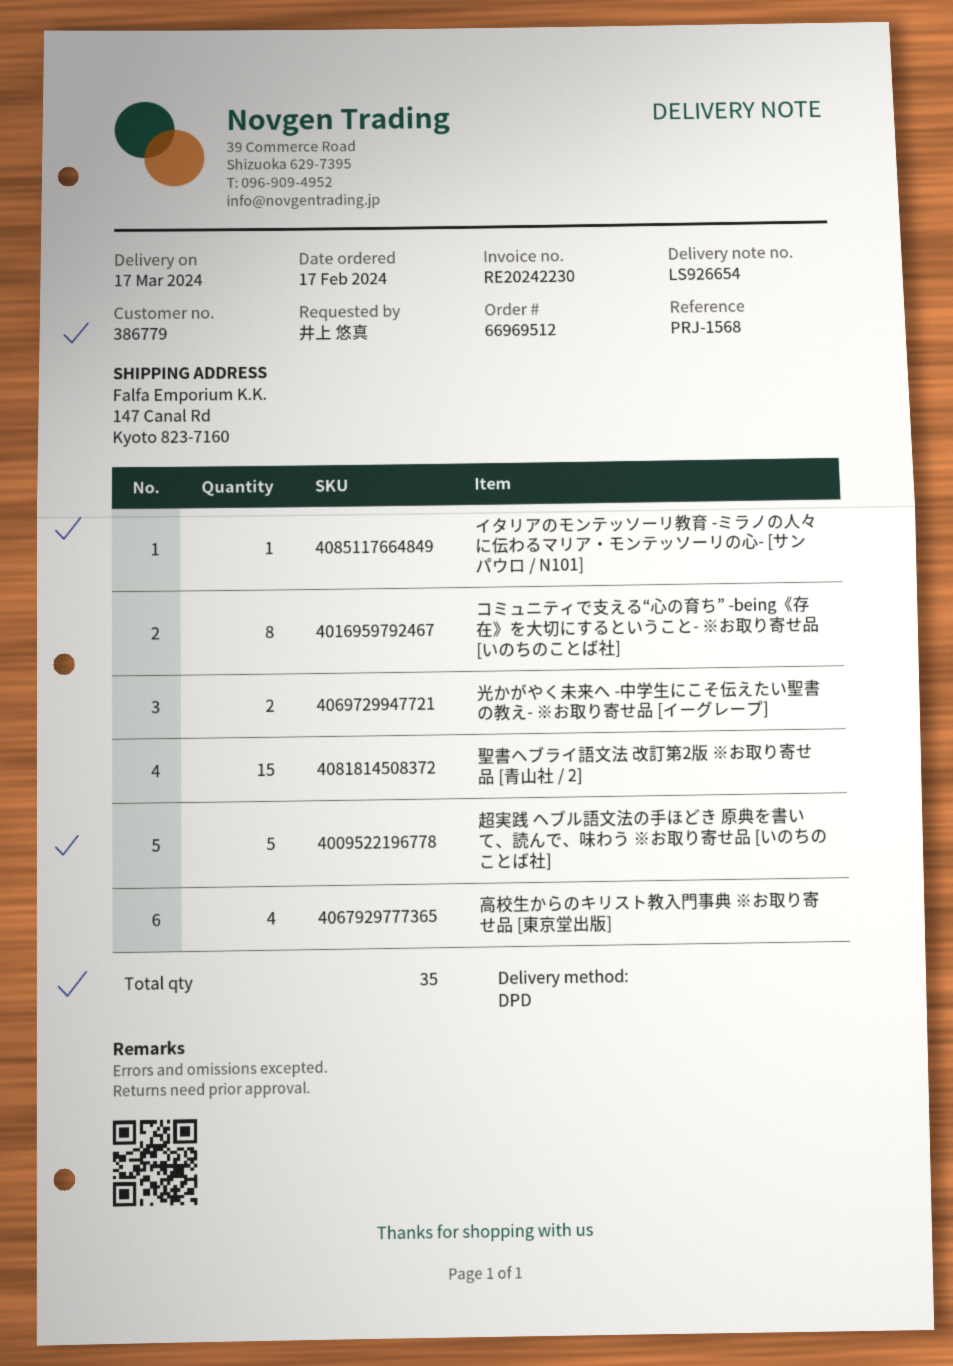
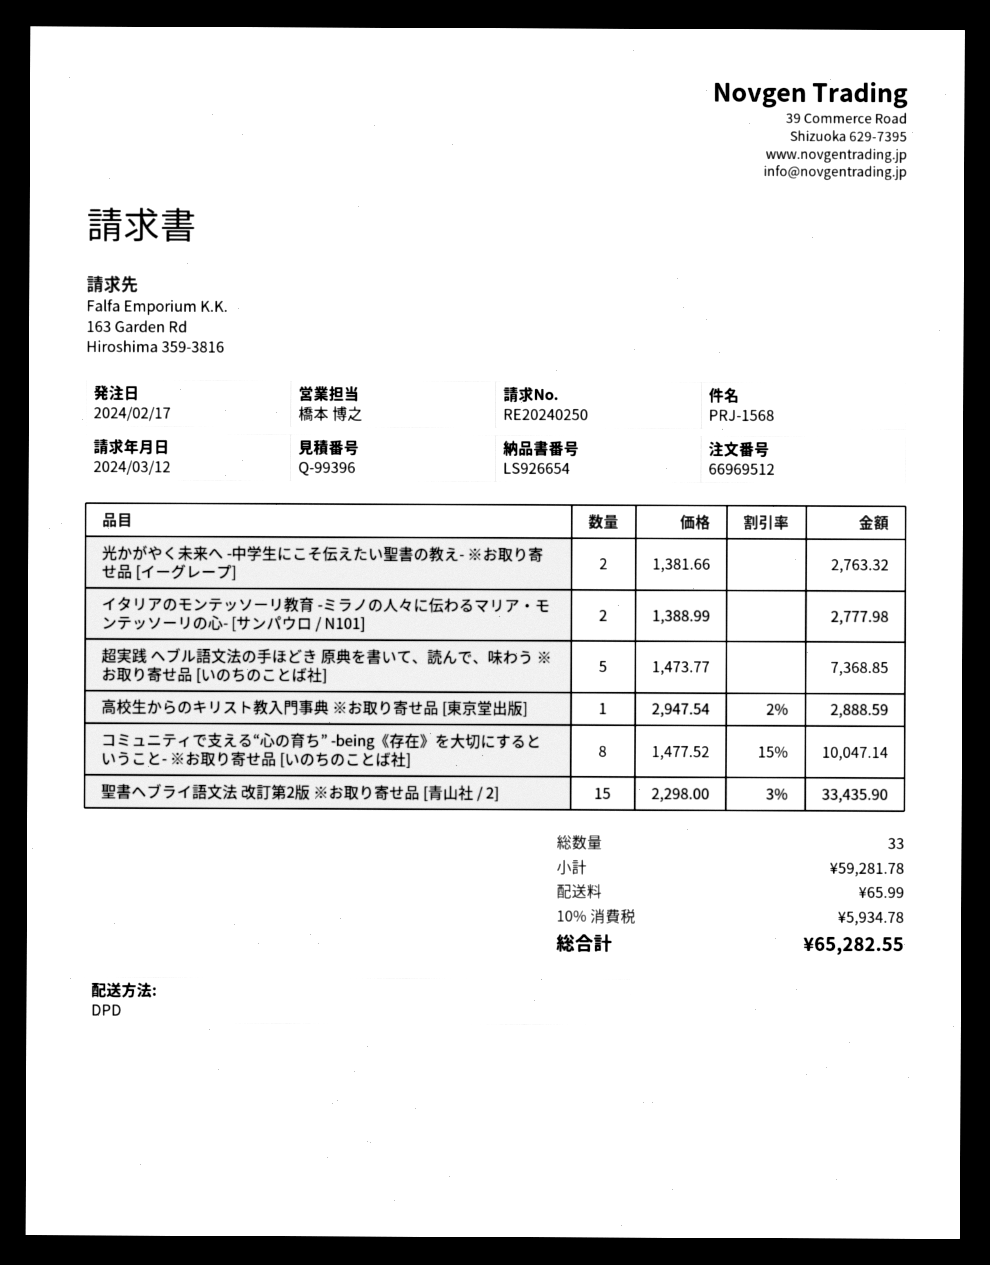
invoice number: RE20242230 -> RE20240250
イタリアのモンテッソーリ教育 -ミラノの人々に伝わるマリア・モンテッソーリの心- [サンパウロ / N101]: 1 -> 2
高校生からのキリスト教入門事典 ※お取り寄せ品 [東京堂出版]: 4 -> 1
total quantity: 35 -> 33

